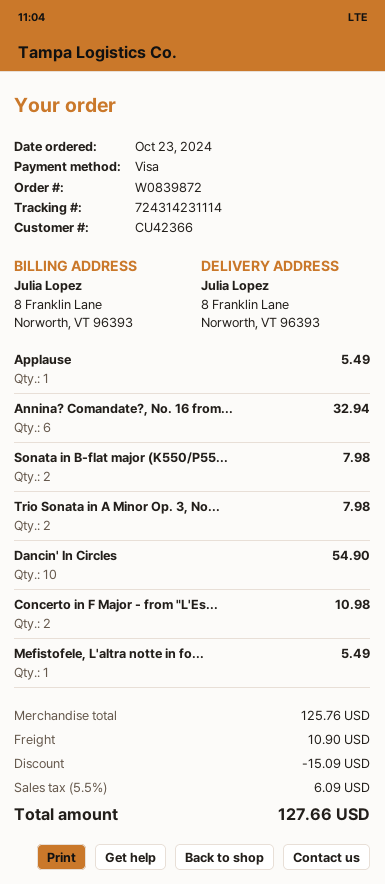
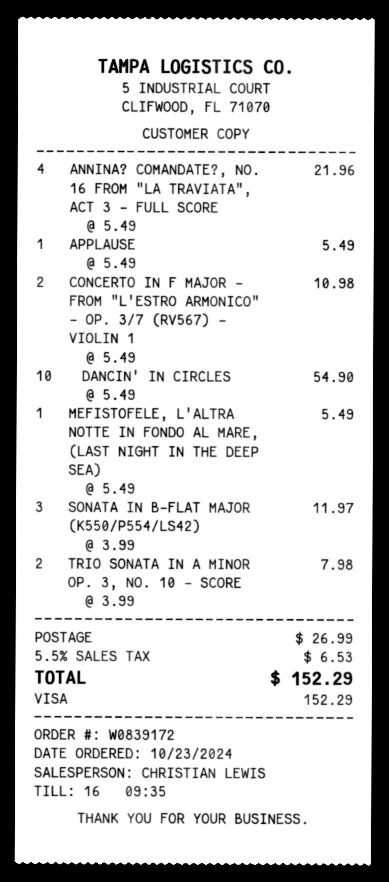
order number: W0839872 -> W0839172
Annina? Comandate?, No. 16 from...: 6 for 32.94 -> 4 for 21.96
Sonata in B-flat major (K550/P55...: 2 for 7.98 -> 3 for 11.97
discount: 15.09 -> none
shipping: 10.90 -> 26.99
tax: 5.5% = 6.09 -> 5.5% = 6.53
total: 127.66 -> 152.29

